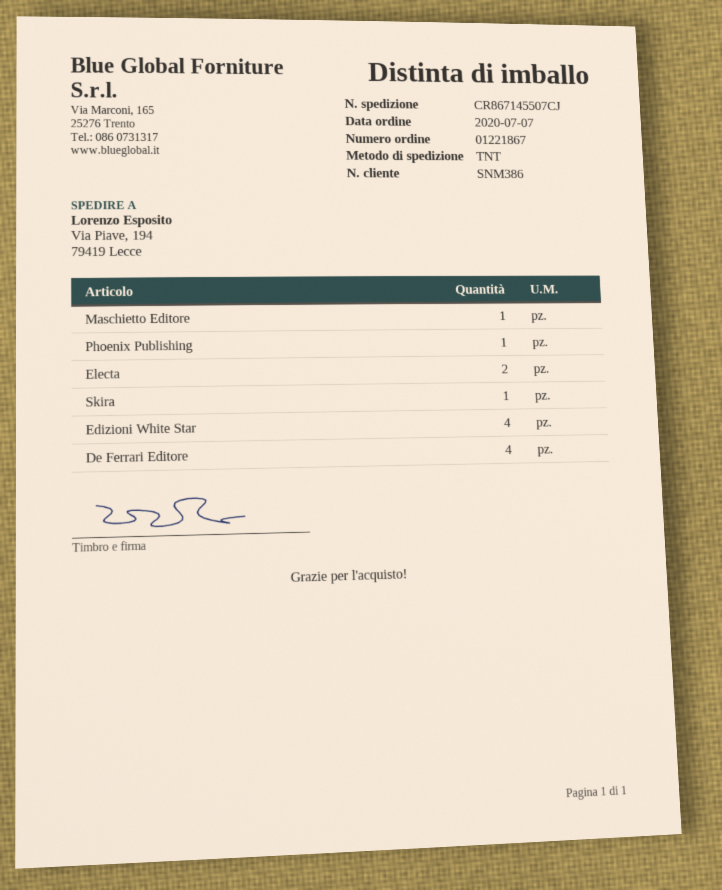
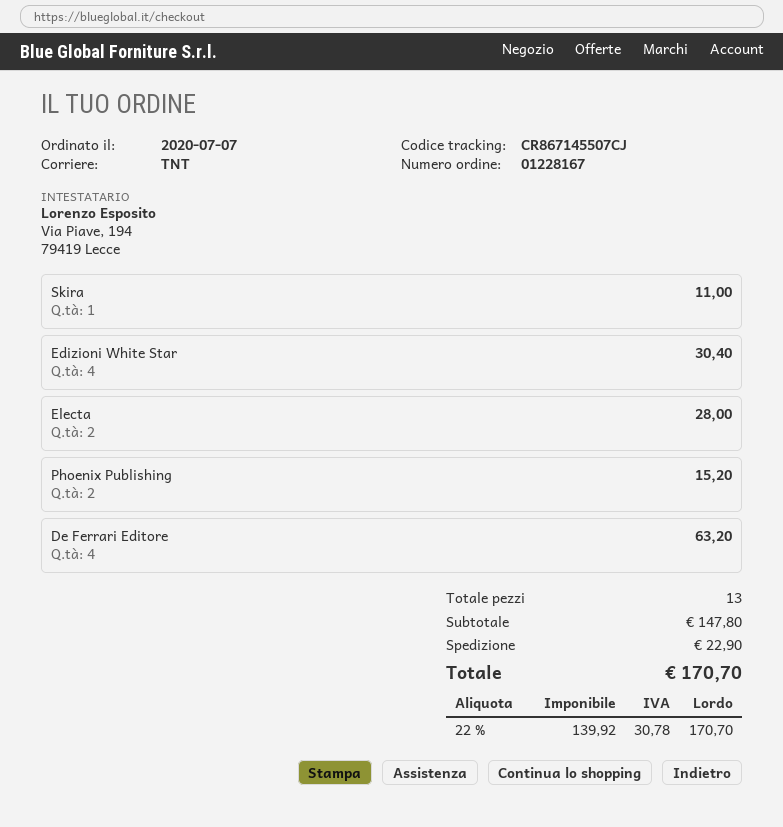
order number: 01221867 -> 01228167
Maschietto Editore: 1 -> none
Phoenix Publishing: 1 -> 2

